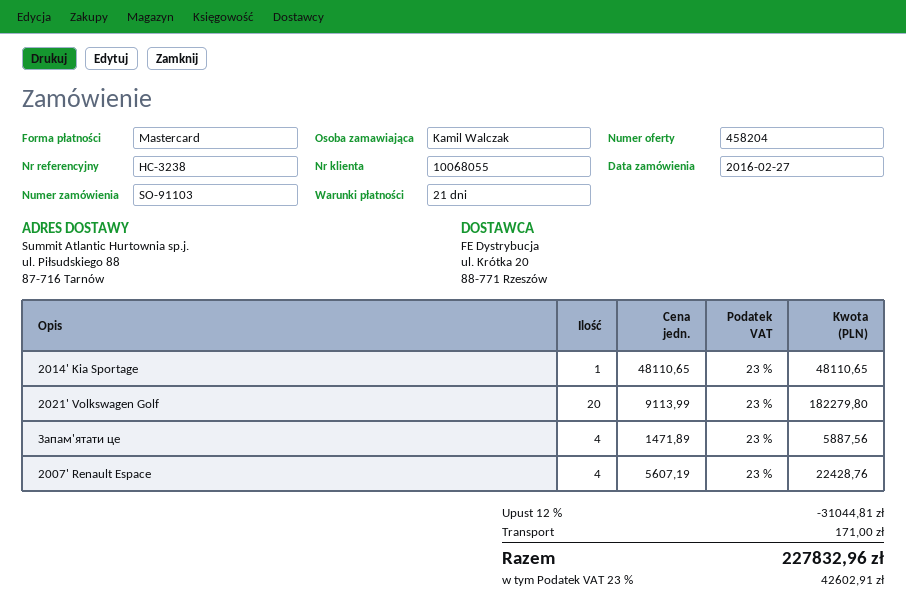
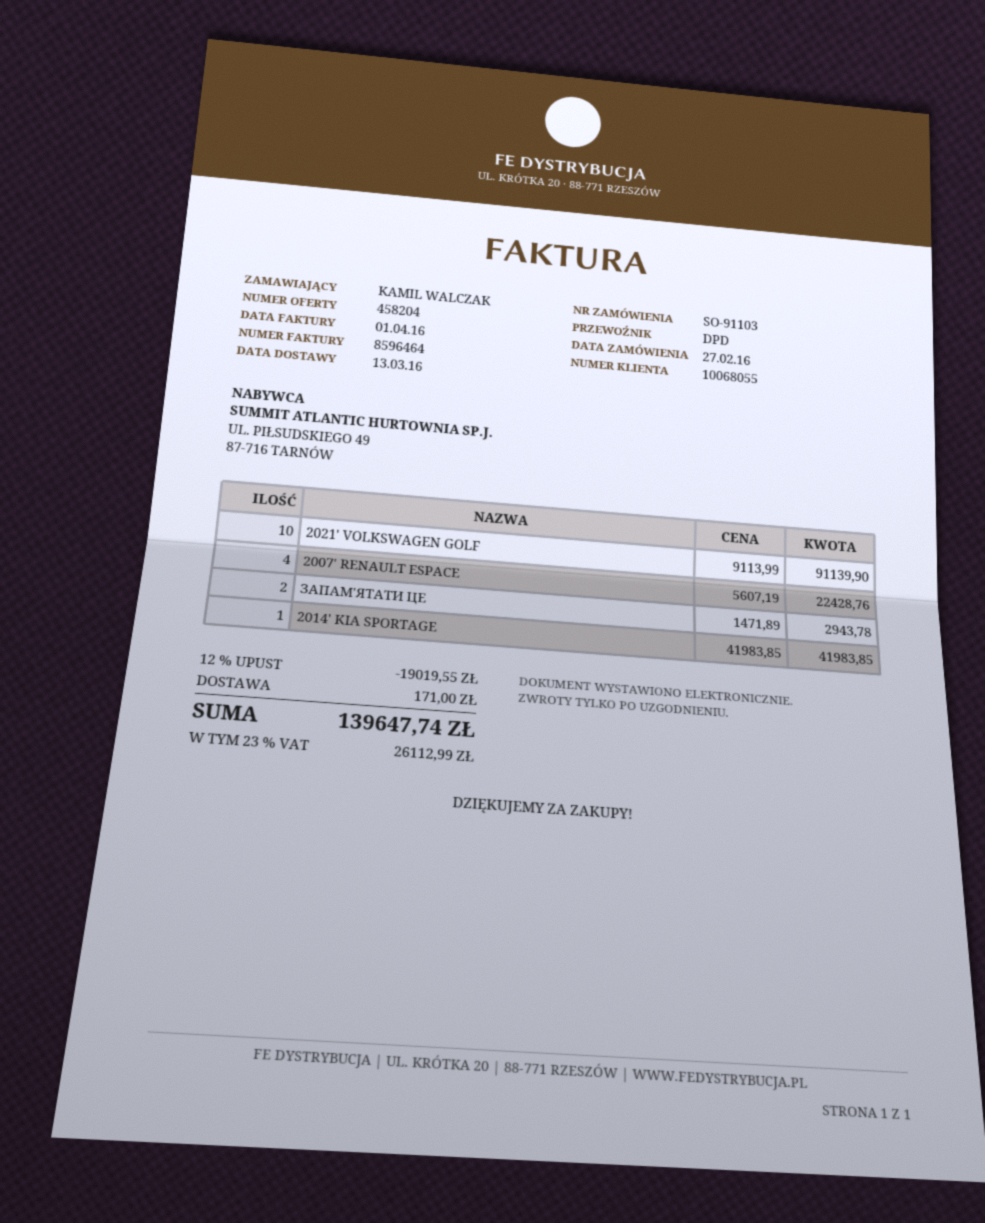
2014' Kia Sportage: 1 x 48110.65 = 48110.65 -> 1 x 41983.85 = 41983.85
2021' Volkswagen Golf: 20 x 9113.99 = 182279.80 -> 10 x 9113.99 = 91139.90
Запам'ятати це: 4 x 1471.89 = 5887.56 -> 2 x 1471.89 = 2943.78
discount: 12% = 31044.81 -> 12% = 19019.55
tax: 23% = 42602.91 -> 23% = 26112.99
total: 227832.96 -> 139647.74

